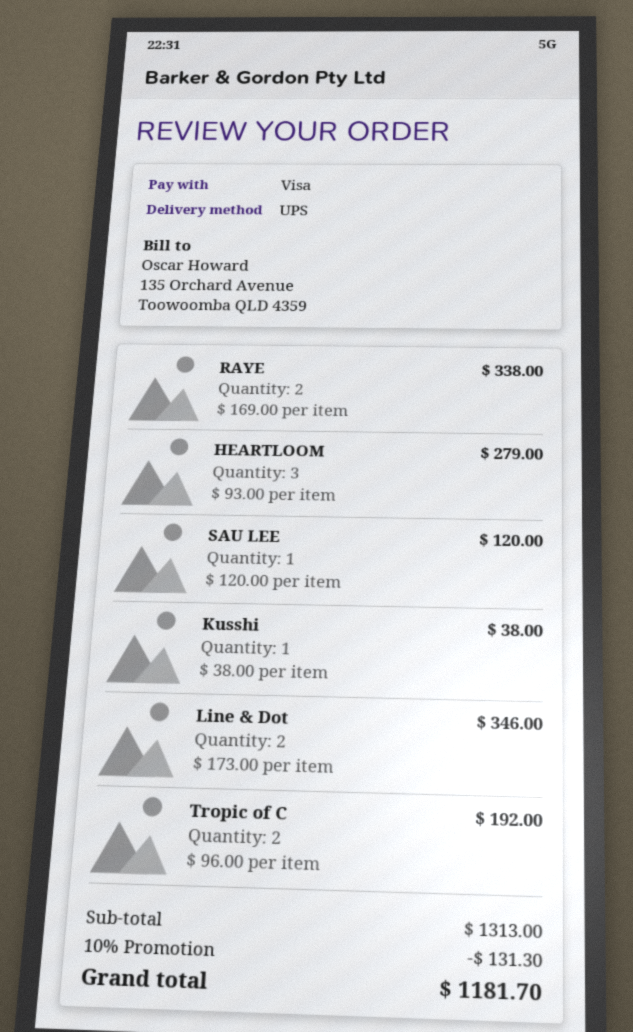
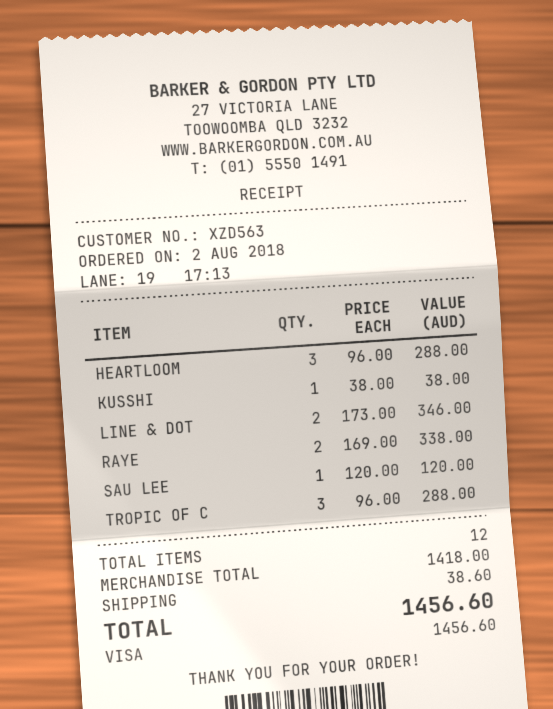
HEARTLOOM: 3 x 93.00 = 279.00 -> 3 x 96.00 = 288.00
Tropic of C: 2 x 96.00 = 192.00 -> 3 x 96.00 = 288.00
subtotal: 1313.00 -> 1418.00
discount: 10% = 131.30 -> none
shipping: none -> 38.60
total: 1181.70 -> 1456.60

